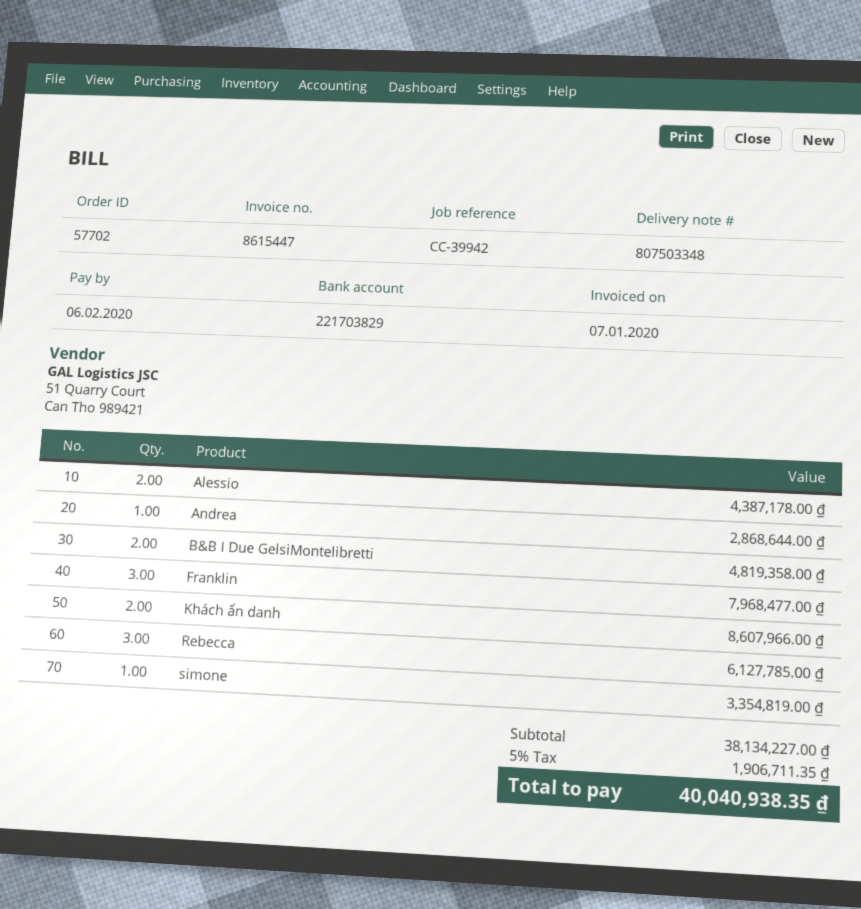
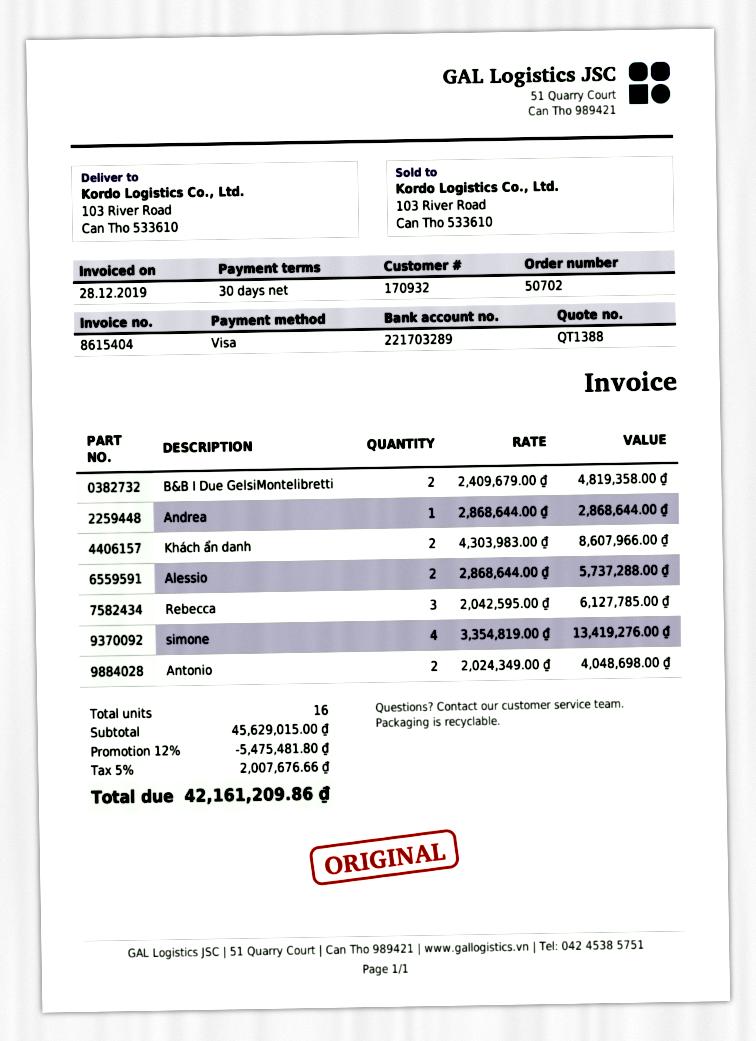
order number: 57702 -> 50702
invoice number: 8615447 -> 8615404
invoice date: 2020-01-07 -> 2019-12-28
bank account: 221703829 -> 221703289
Alessio: 2 for 4387178.00 -> 2 for 5737288.00
Franklin: 3 for 7968477.00 -> none
simone: 1 for 3354819.00 -> 4 for 13419276.00
Antonio: none -> 2 for 4048698.00
subtotal: 38134227.00 -> 45629015.00
discount: none -> 12% = 5475481.80
tax: 5% = 1906711.35 -> 5% = 2007676.66
total: 40040938.35 -> 42161209.86

